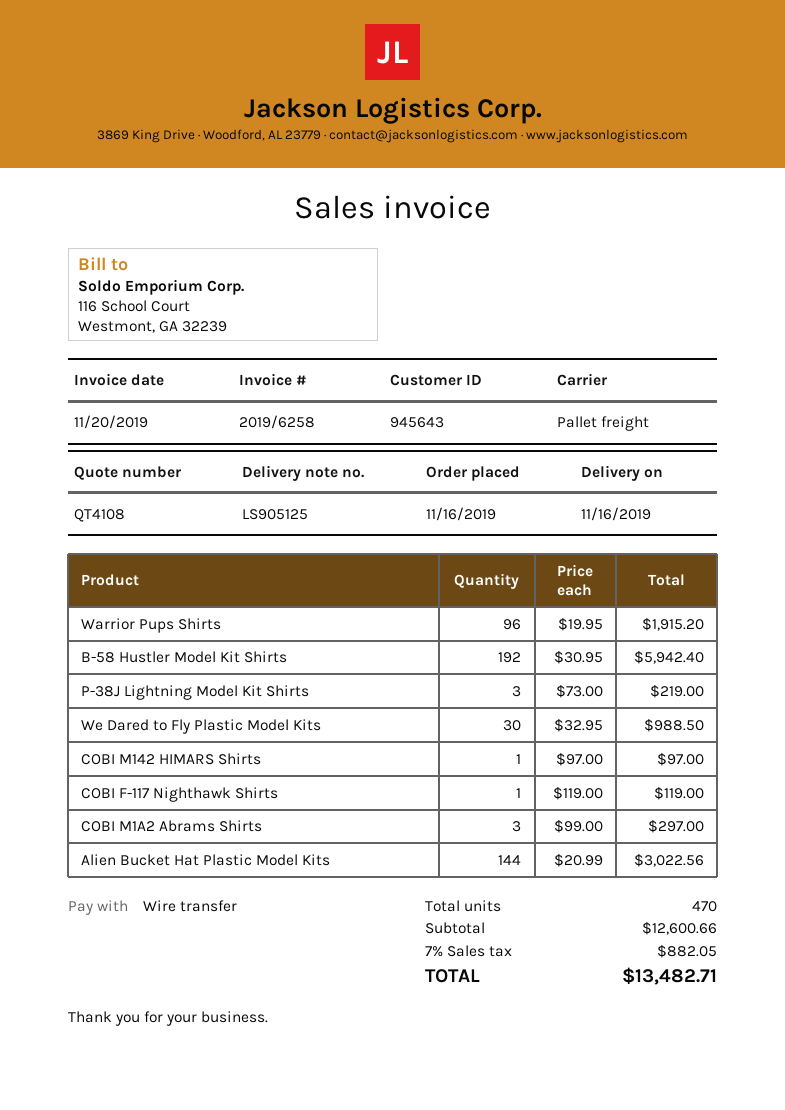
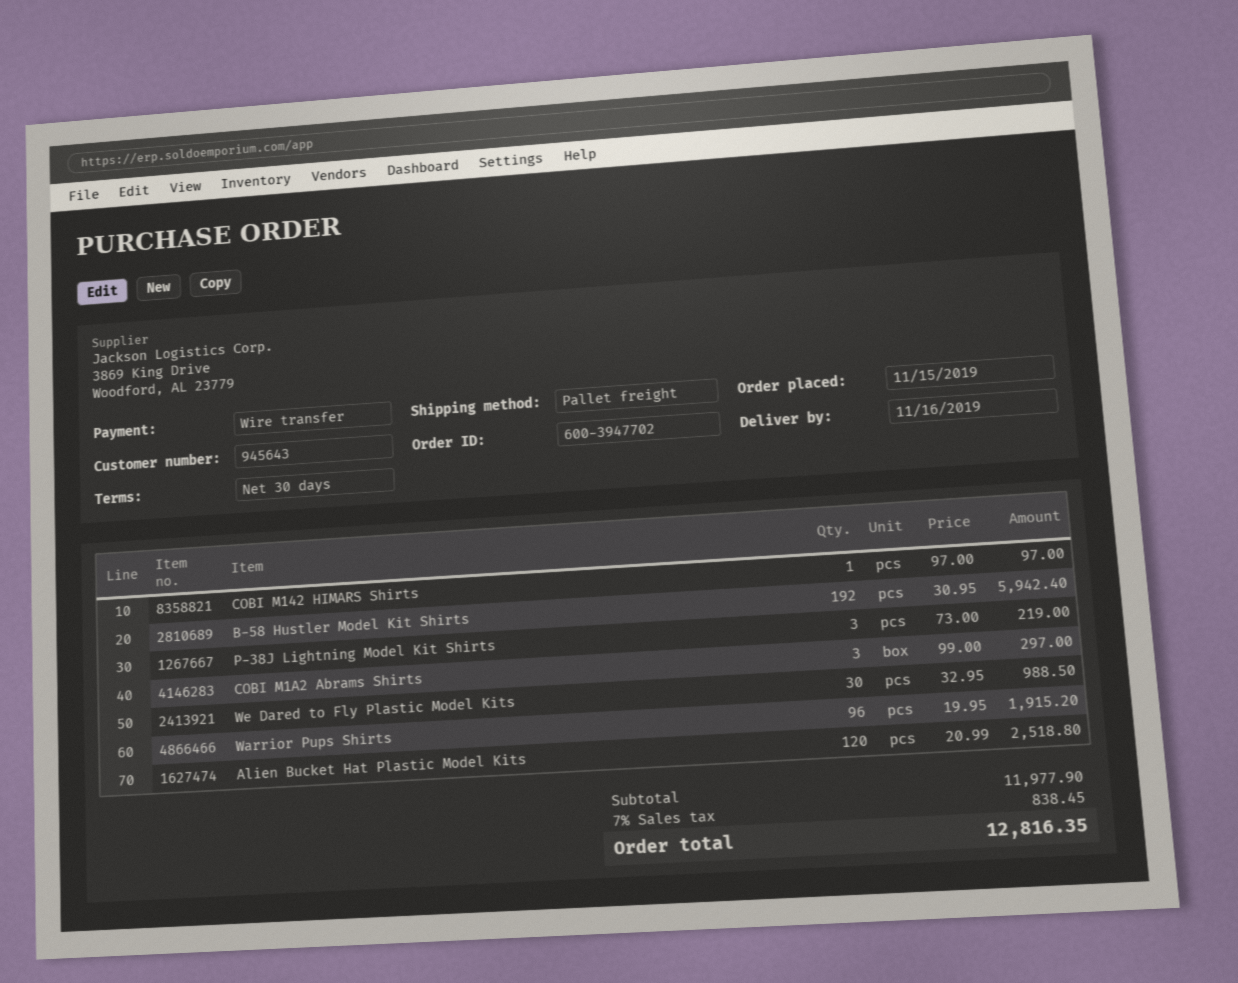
order date: 2019-11-16 -> 2019-11-15
COBI F-117 Nighthawk Shirts: 1 x 119.00 = 119.00 -> none
Alien Bucket Hat Plastic Model Kits: 144 x 20.99 = 3022.56 -> 120 x 20.99 = 2518.80
subtotal: 12600.66 -> 11977.90
tax: 7% = 882.05 -> 7% = 838.45
total: 13482.71 -> 12816.35

